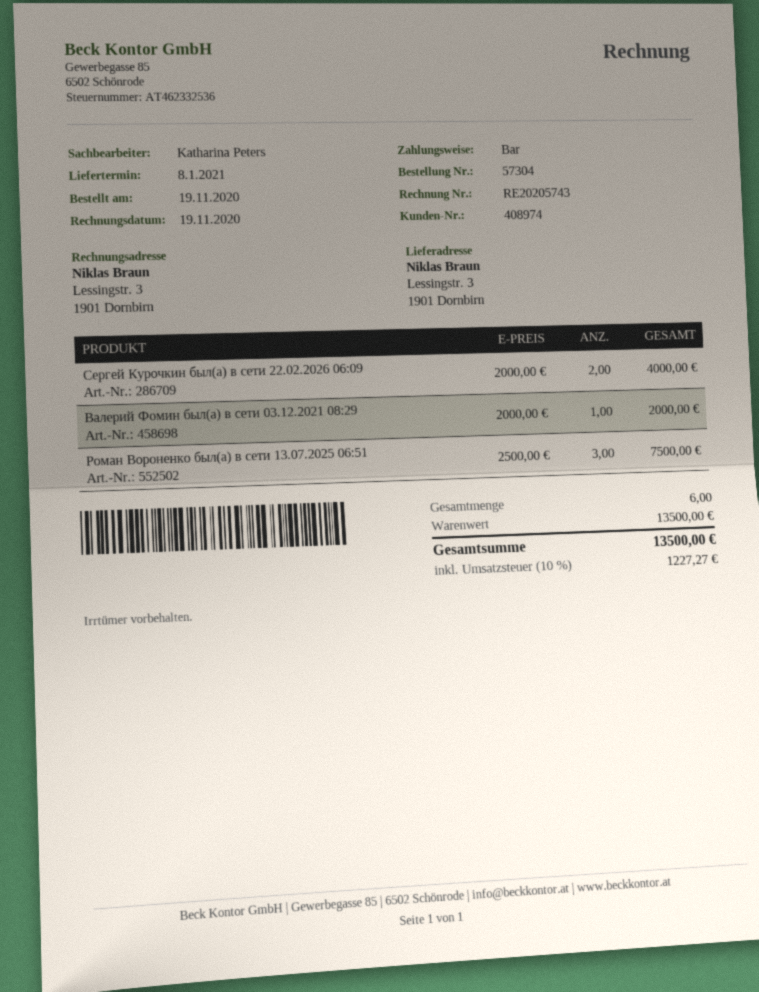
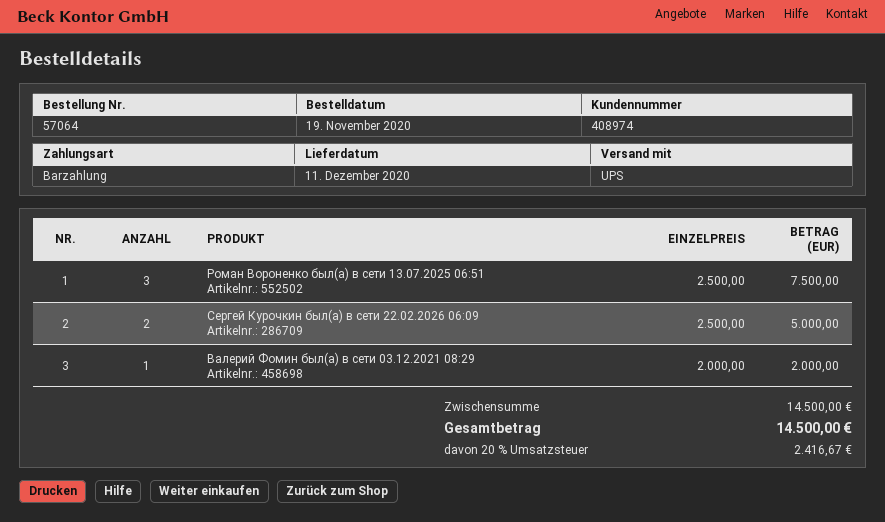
order number: 57304 -> 57064
delivery date: 2021-01-08 -> 2020-12-11
Сергей Курочкин был(а) в сети 22.02.2026 06:09: 2 x 2000.00 = 4000.00 -> 2 x 2500.00 = 5000.00
subtotal: 13500.00 -> 14500.00
tax: 10% = 1227.27 -> 20% = 2416.67
total: 13500.00 -> 14500.00

